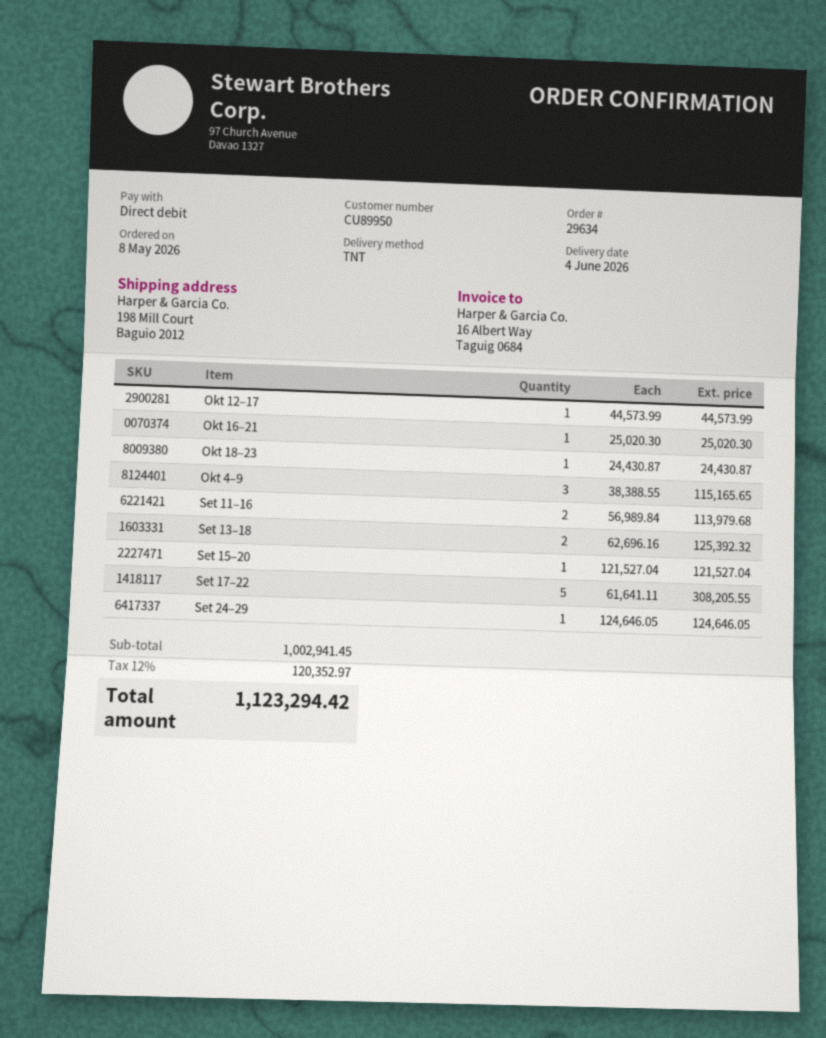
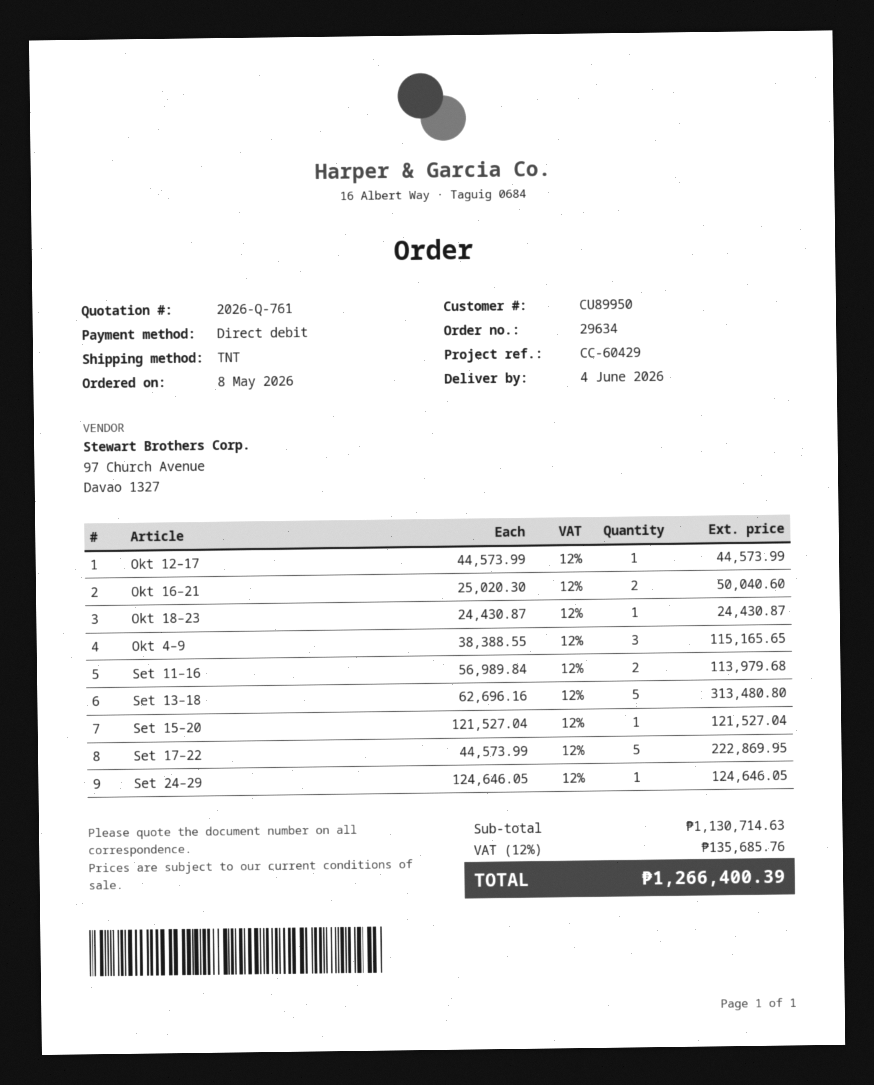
Okt 16–21: 1 x 25020.30 = 25020.30 -> 2 x 25020.30 = 50040.60
Set 13–18: 2 x 62696.16 = 125392.32 -> 5 x 62696.16 = 313480.80
Set 17–22: 5 x 61641.11 = 308205.55 -> 5 x 44573.99 = 222869.95
subtotal: 1002941.45 -> 1130714.63
tax: 12% = 120352.97 -> 12% = 135685.76
total: 1123294.42 -> 1266400.39

